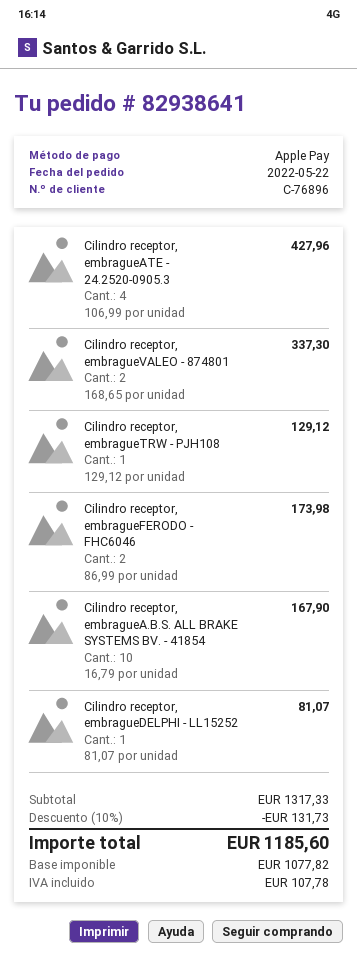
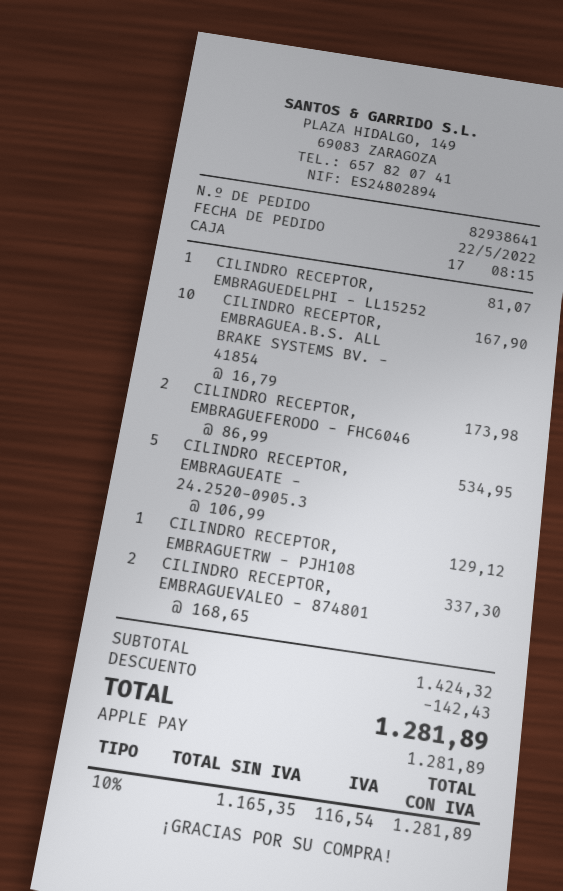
Cilindro receptor, embragueATE - 24.2520-0905.3: 4 x 106.99 = 427.96 -> 5 x 106.99 = 534.95
subtotal: 1317.33 -> 1424.32
discount: 131.73 -> 142.43
net: 1077.82 -> 1165.35
tax: 107.78 -> 116.54
total: 1185.60 -> 1281.89

